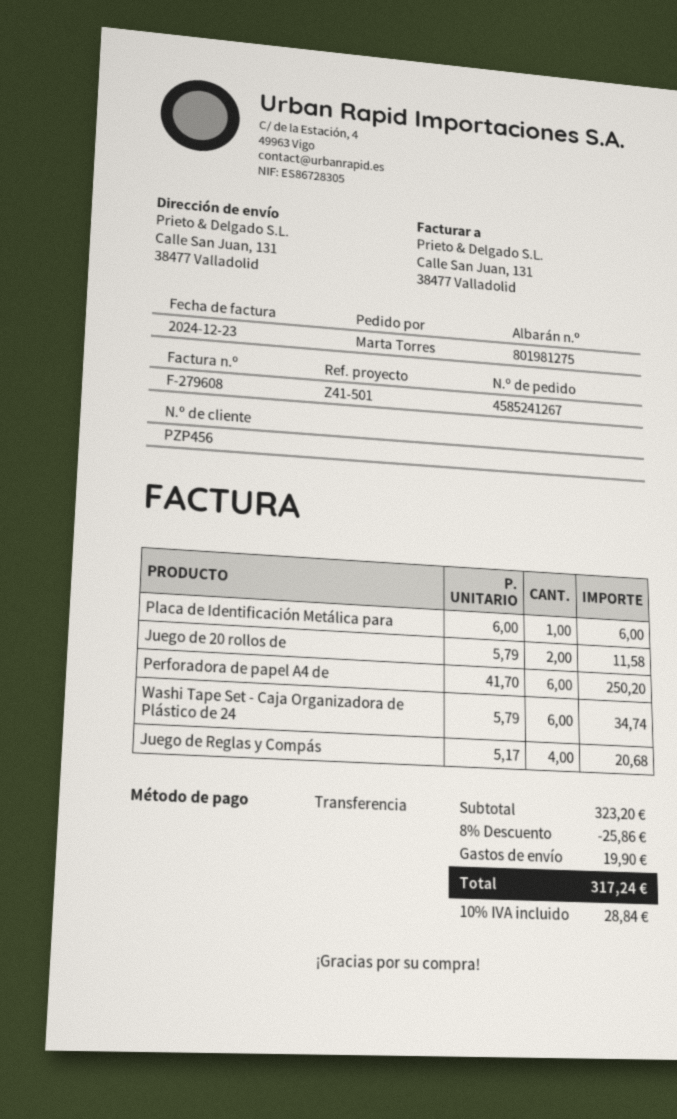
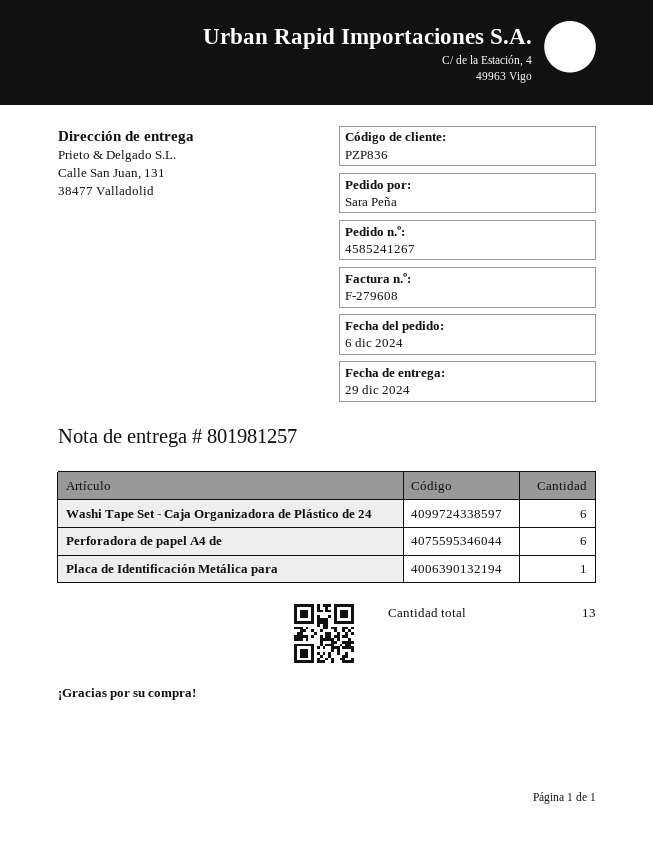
delivery note number: 801981275 -> 801981257
customer number: PZP456 -> PZP836
ordered by: Marta Torres -> Sara Peña
Juego de 20 rollos de: 2 -> none
Juego de Reglas y Compás: 4 -> none

